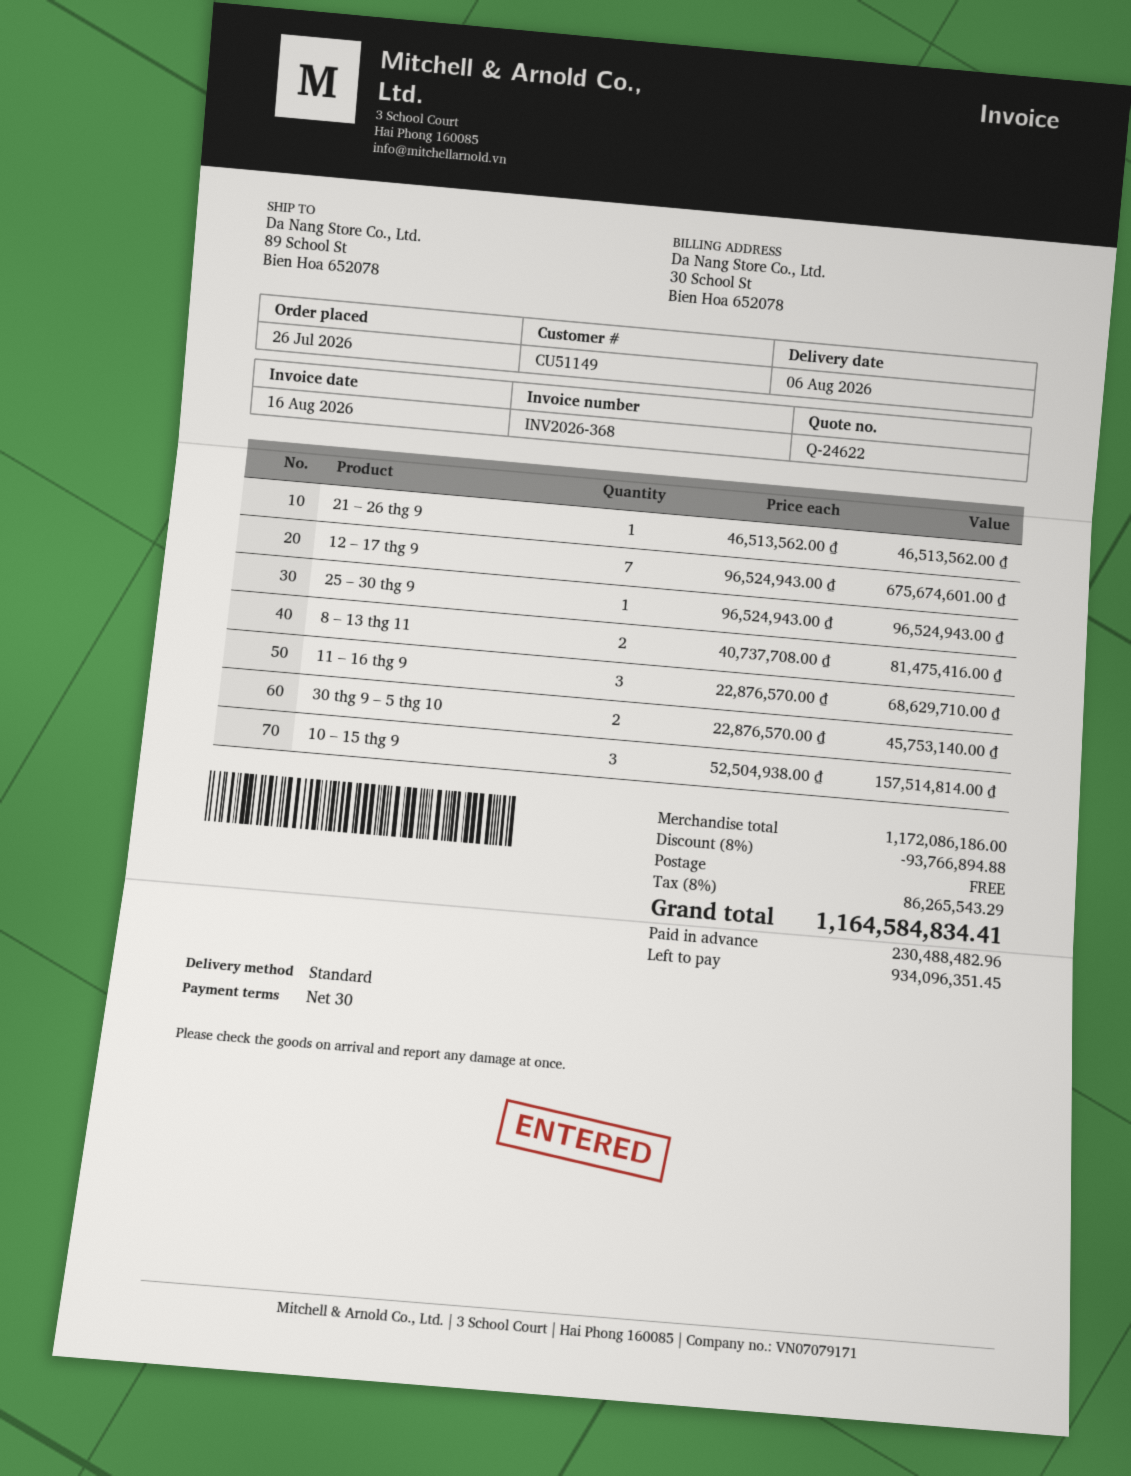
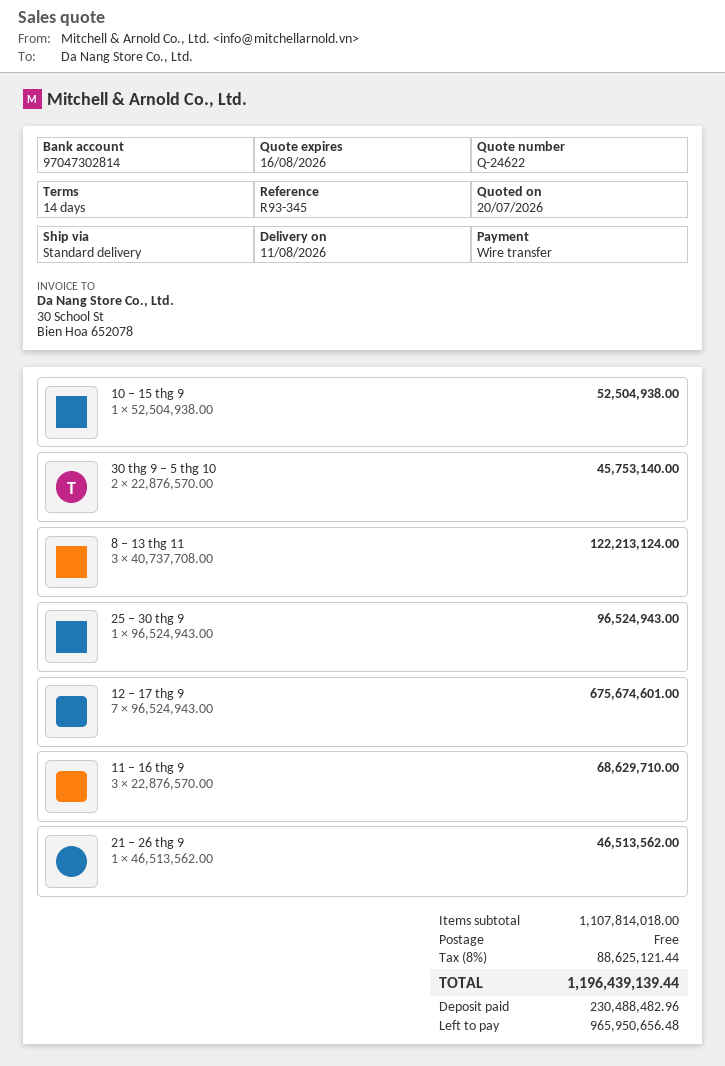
delivery date: 2026-08-06 -> 2026-08-11
payment terms: 30 days -> 14 days
8 – 13 thg 11: 2 x 40737708.00 = 81475416.00 -> 3 x 40737708.00 = 122213124.00
10 – 15 thg 9: 3 x 52504938.00 = 157514814.00 -> 1 x 52504938.00 = 52504938.00
subtotal: 1172086186.00 -> 1107814018.00
discount: 8% = 93766894.88 -> none
tax: 8% = 86265543.29 -> 8% = 88625121.44
total: 1164584834.41 -> 1196439139.44
balance: 934096351.45 -> 965950656.48

